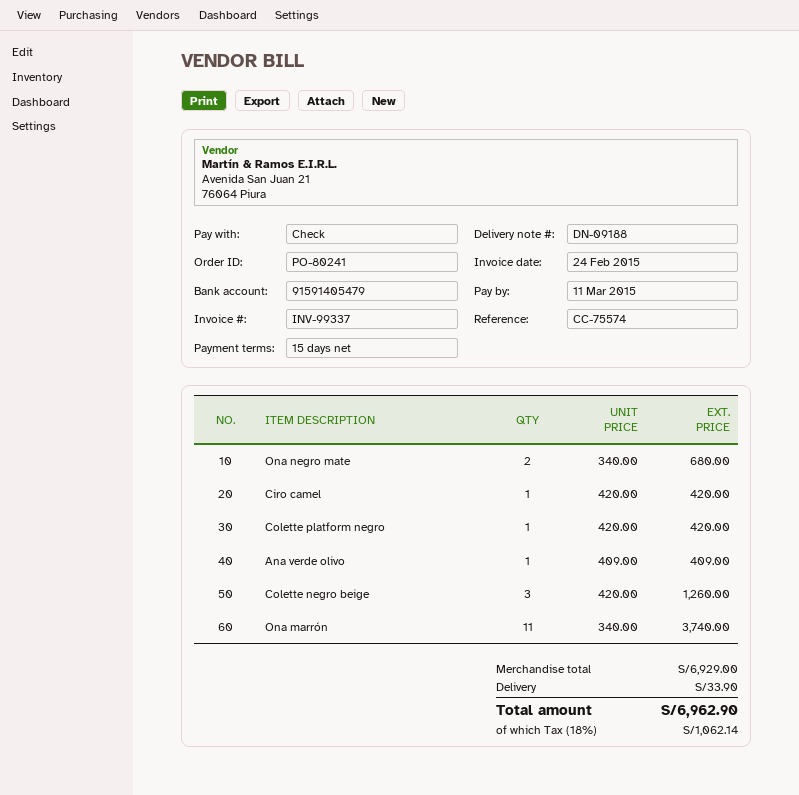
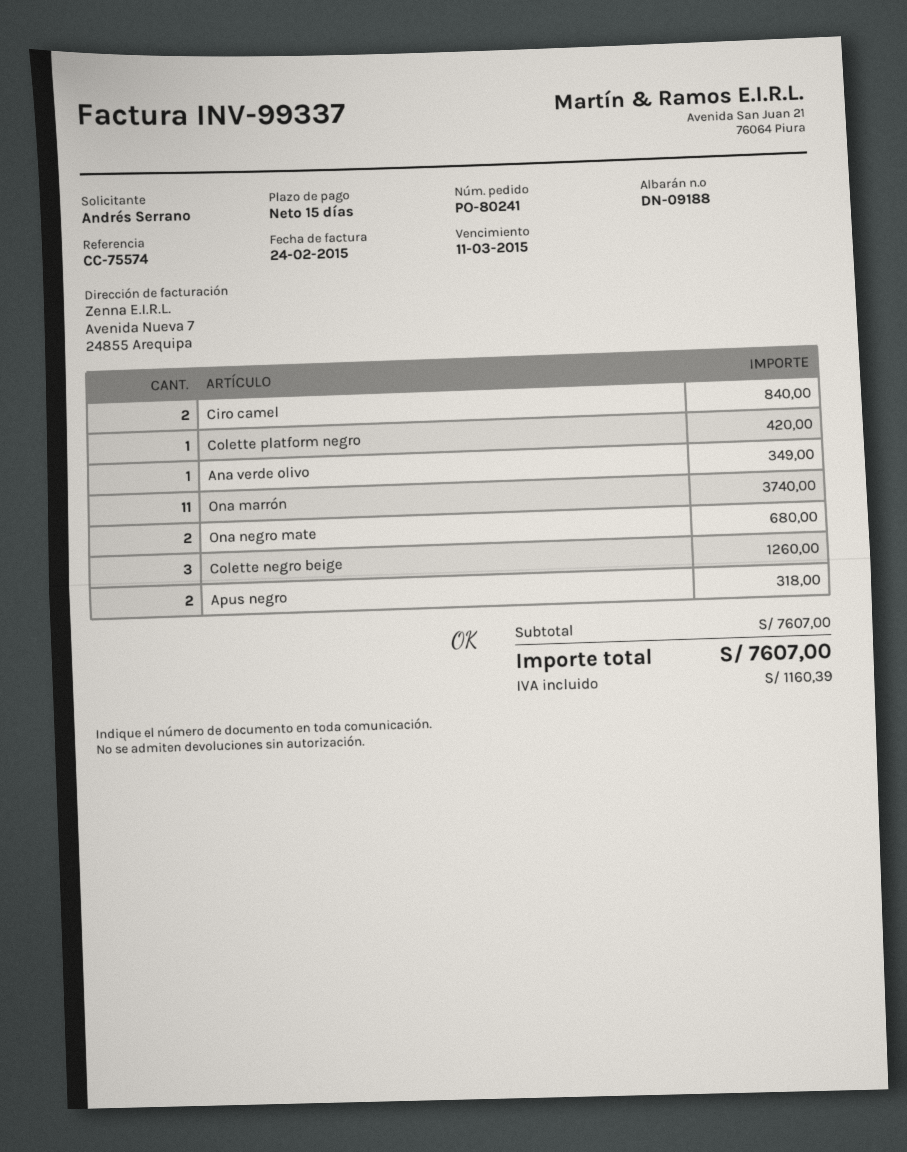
Ciro camel: 1 for 420.00 -> 2 for 840.00
Ana verde olivo: 1 for 409.00 -> 1 for 349.00
Apus negro: none -> 2 for 318.00
subtotal: 6929.00 -> 7607.00
shipping: 33.90 -> none
tax: 1062.14 -> 1160.39
total: 6962.90 -> 7607.00

